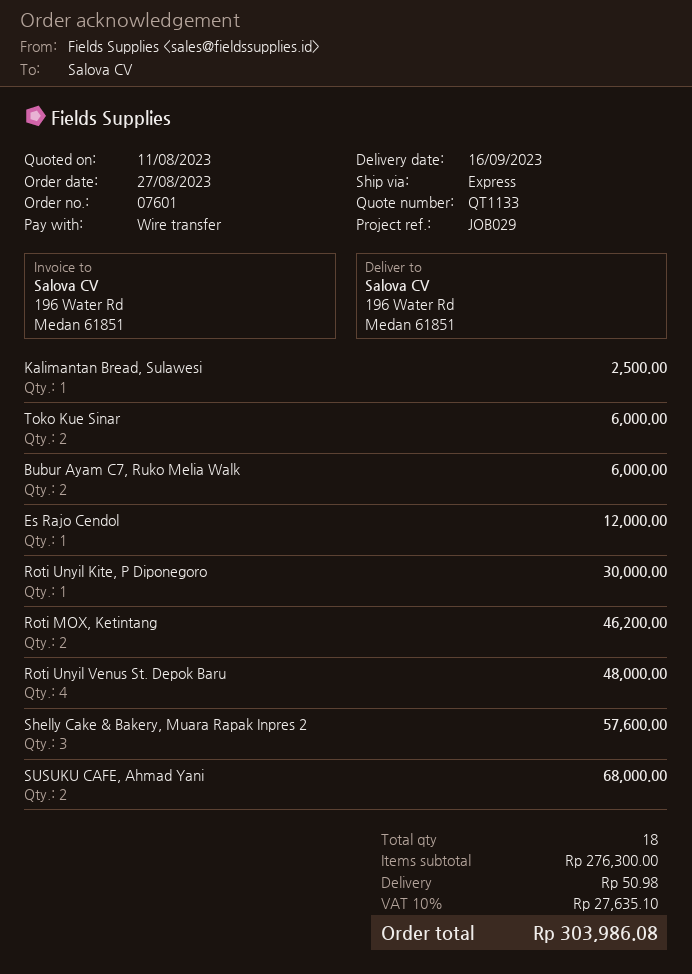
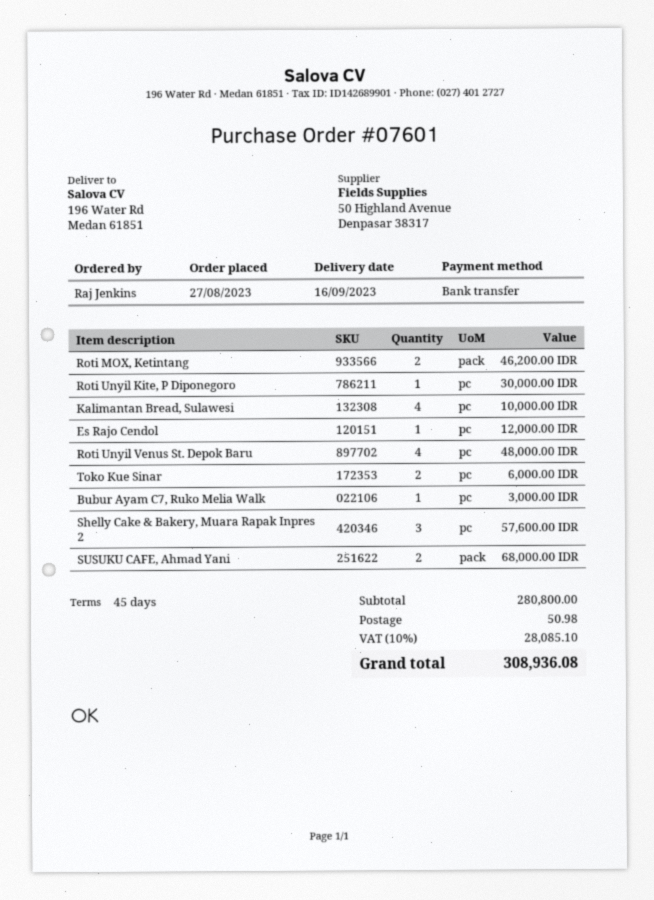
Kalimantan Bread, Sulawesi: 1 for 2500.00 -> 4 for 10000.00
Bubur Ayam C7, Ruko Melia Walk: 2 for 6000.00 -> 1 for 3000.00
subtotal: 276300.00 -> 280800.00
tax: 10% = 27635.10 -> 10% = 28085.10
total: 303986.08 -> 308936.08

